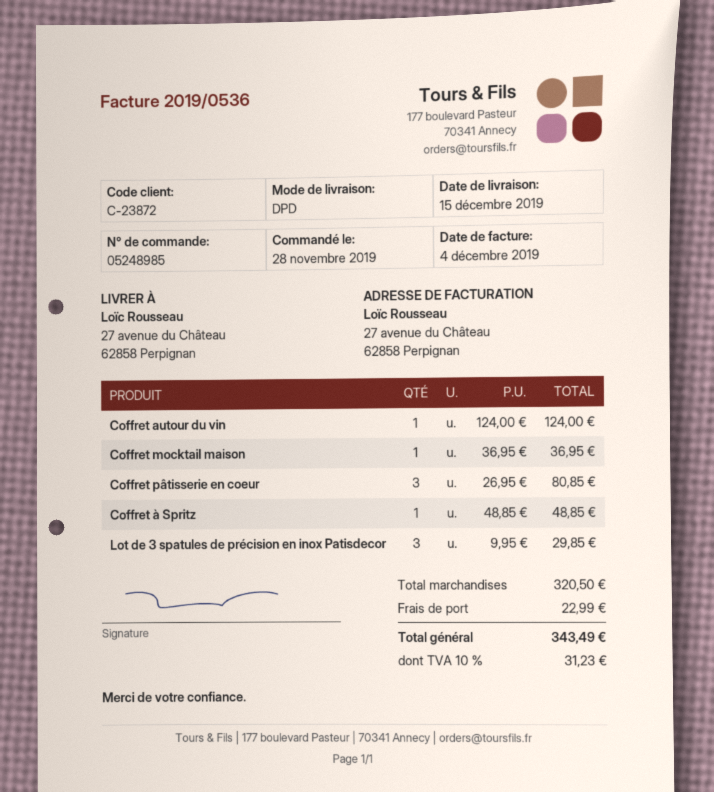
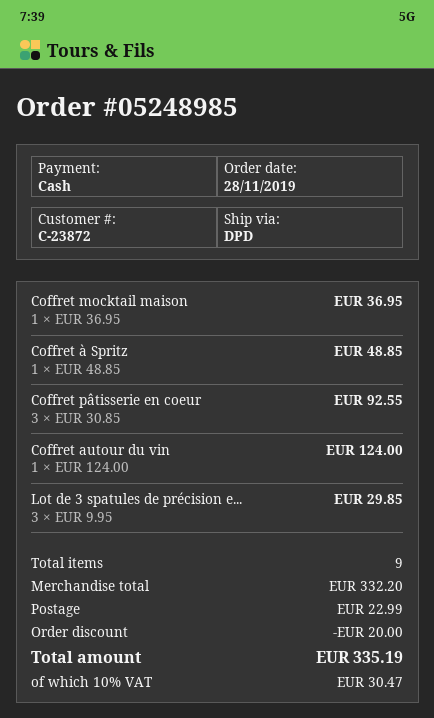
Coffret pâtisserie en coeur: 3 x 26.95 = 80.85 -> 3 x 30.85 = 92.55
subtotal: 320.50 -> 332.20
discount: none -> 20.00
tax: 10% = 31.23 -> 10% = 30.47
total: 343.49 -> 335.19

